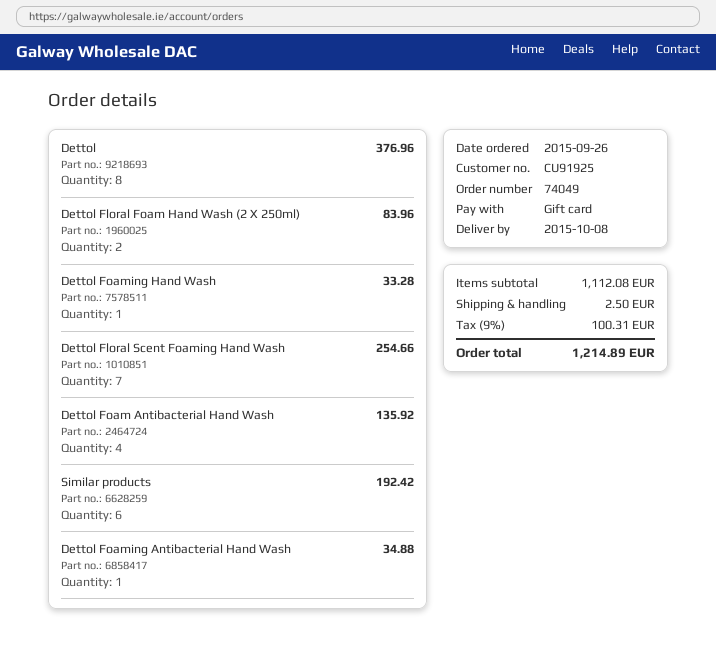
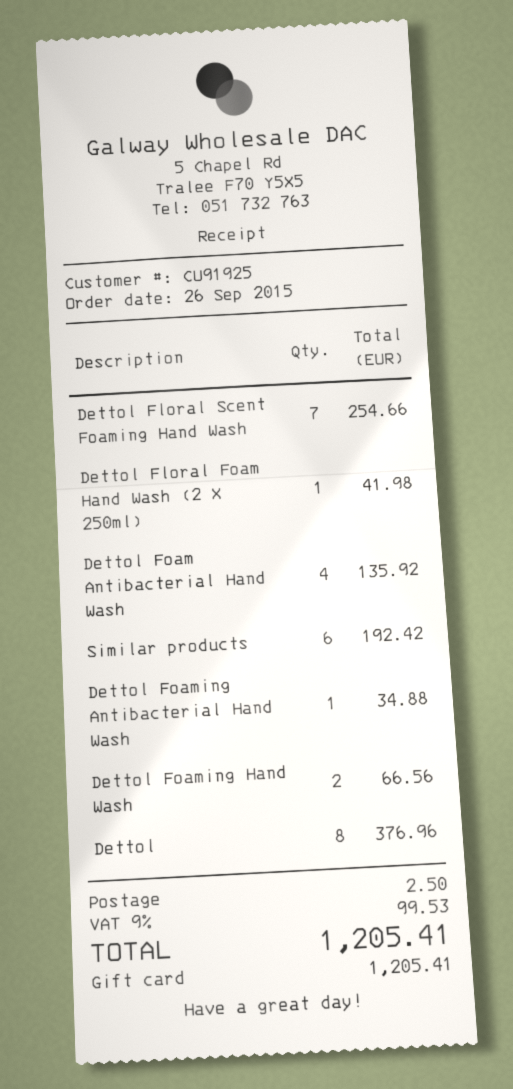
Dettol Floral Foam Hand Wash (2 X 250ml): 2 for 83.96 -> 1 for 41.98
Dettol Foaming Hand Wash: 1 for 33.28 -> 2 for 66.56
tax: 9% = 100.31 -> 9% = 99.53
total: 1214.89 -> 1205.41

